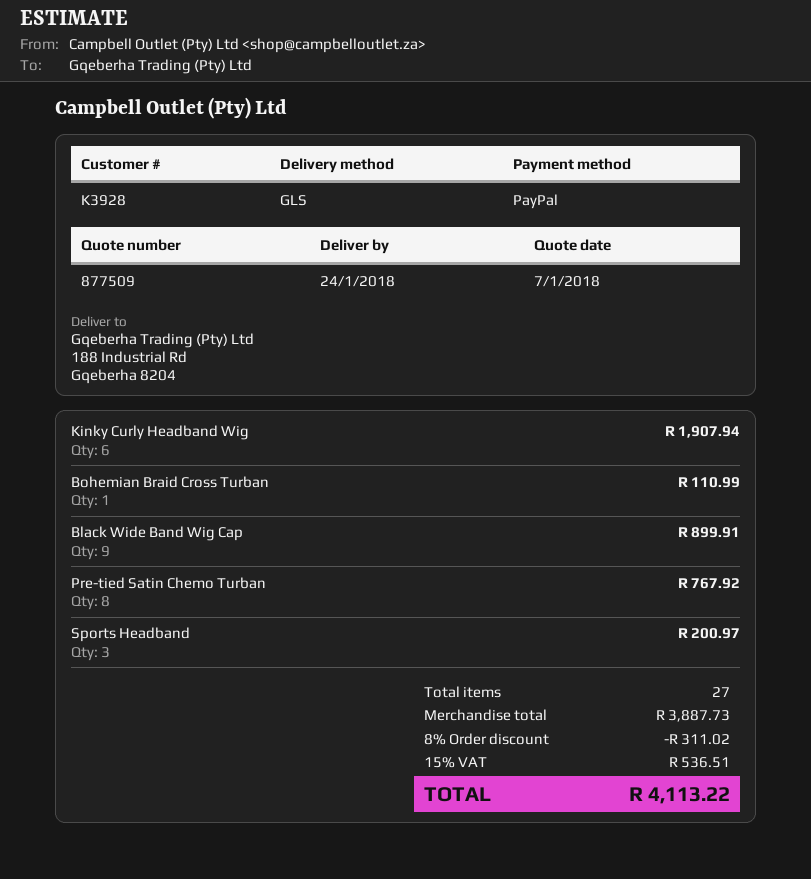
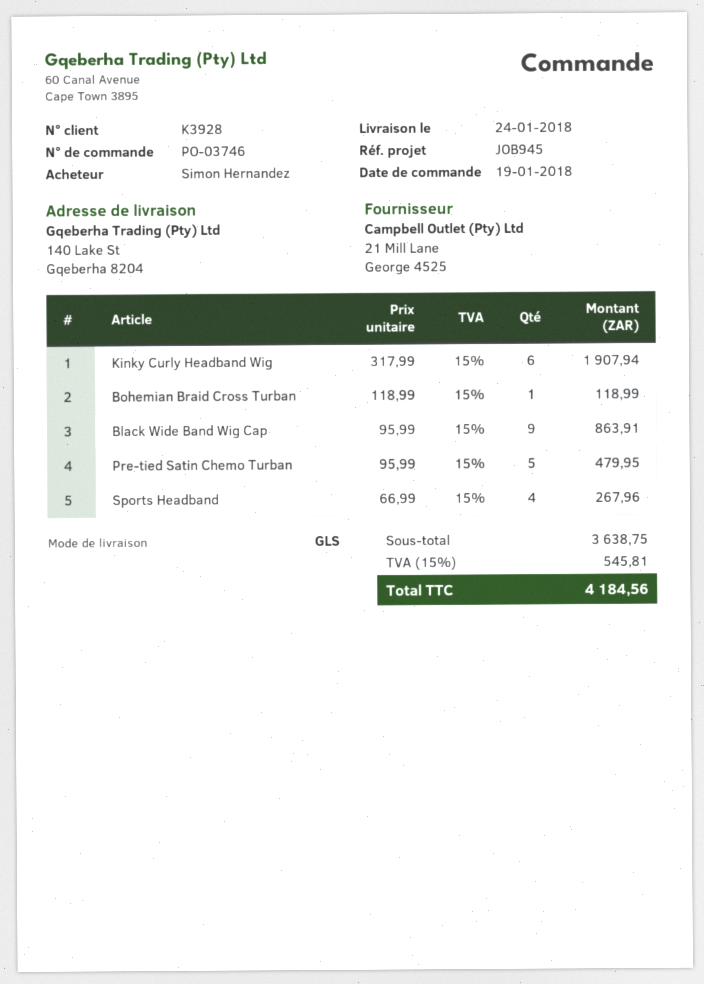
ship to: 188 Industrial Rd, Gqeberha 8204 -> 140 Lake St, Gqeberha 8204
Bohemian Braid Cross Turban: 1 for 110.99 -> 1 for 118.99
Black Wide Band Wig Cap: 9 for 899.91 -> 9 for 863.91
Pre-tied Satin Chemo Turban: 8 for 767.92 -> 5 for 479.95
Sports Headband: 3 for 200.97 -> 4 for 267.96
subtotal: 3887.73 -> 3638.75
discount: 8% = 311.02 -> none
tax: 15% = 536.51 -> 15% = 545.81
total: 4113.22 -> 4184.56

